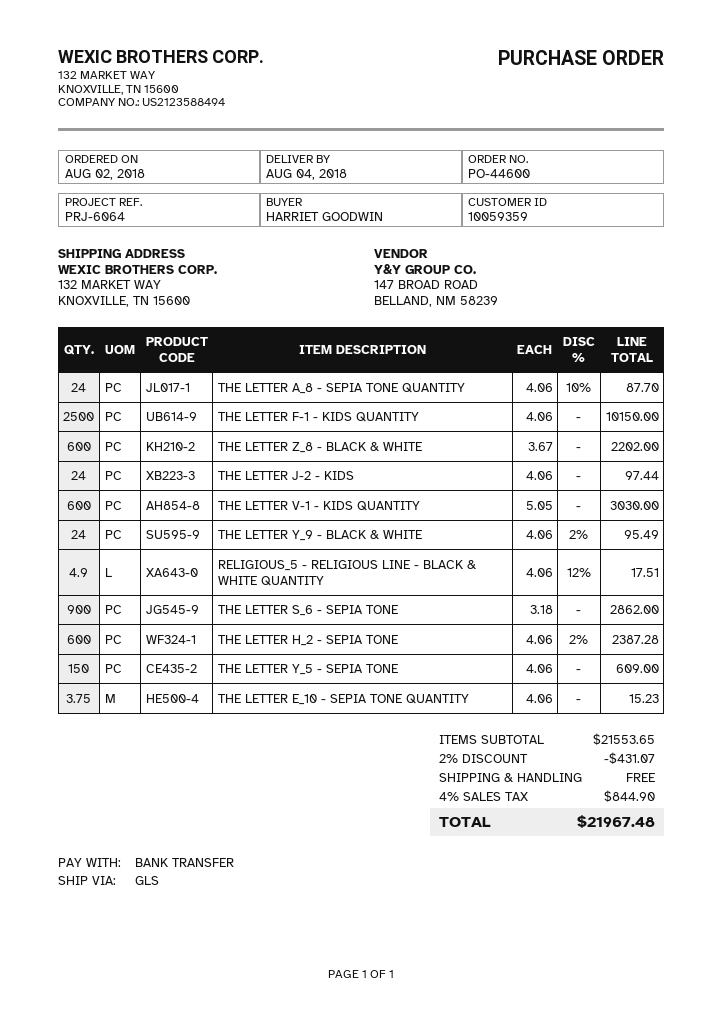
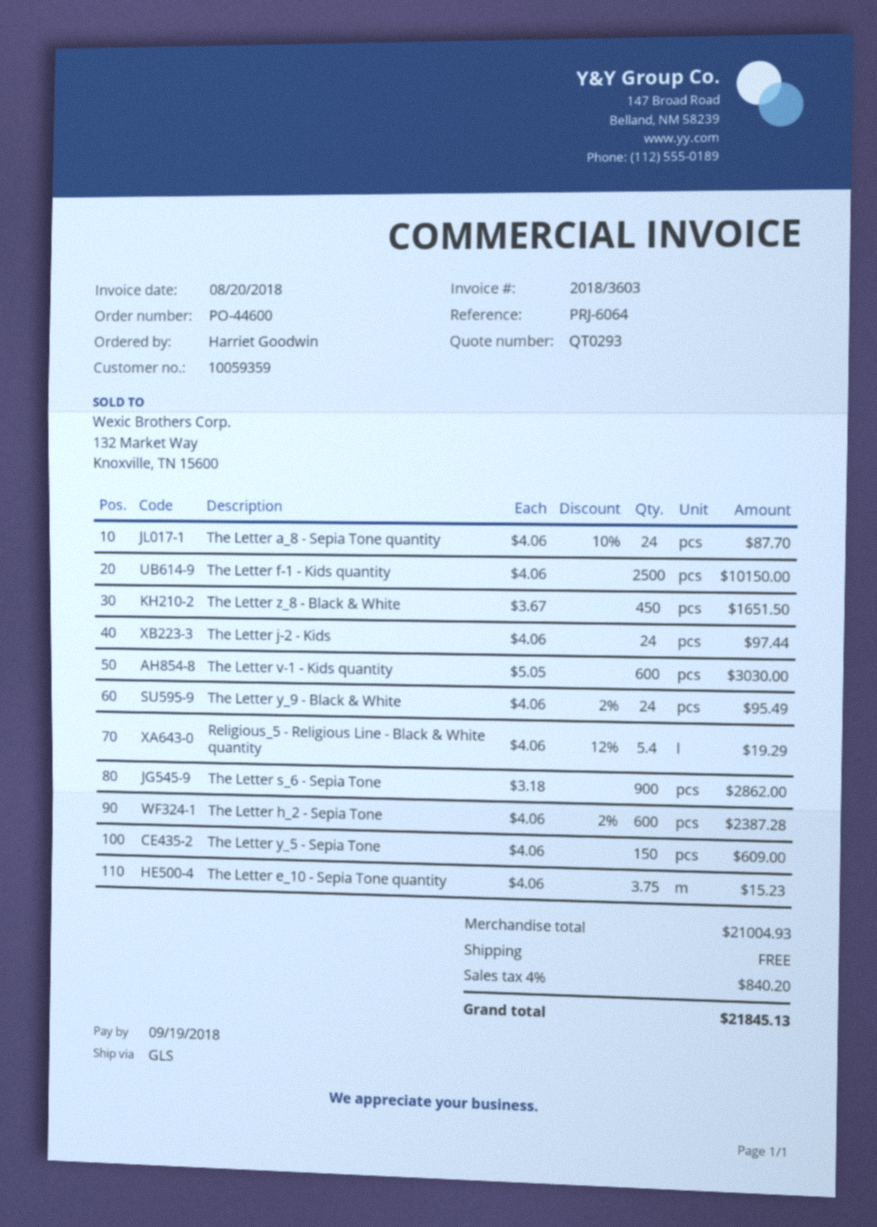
THE LETTER Z_8 - BLACK & WHITE: 600 x 3.67 = 2202.00 -> 450 x 3.67 = 1651.50
RELIGIOUS_5 - RELIGIOUS LINE - BLACK & WHITE QUANTITY: 4.9 x 4.06 - 12% = 17.51 -> 5.4 x 4.06 - 12% = 19.29
subtotal: 21553.65 -> 21004.93
discount: 2% = 431.07 -> none
tax: 4% = 844.90 -> 4% = 840.20
total: 21967.48 -> 21845.13

